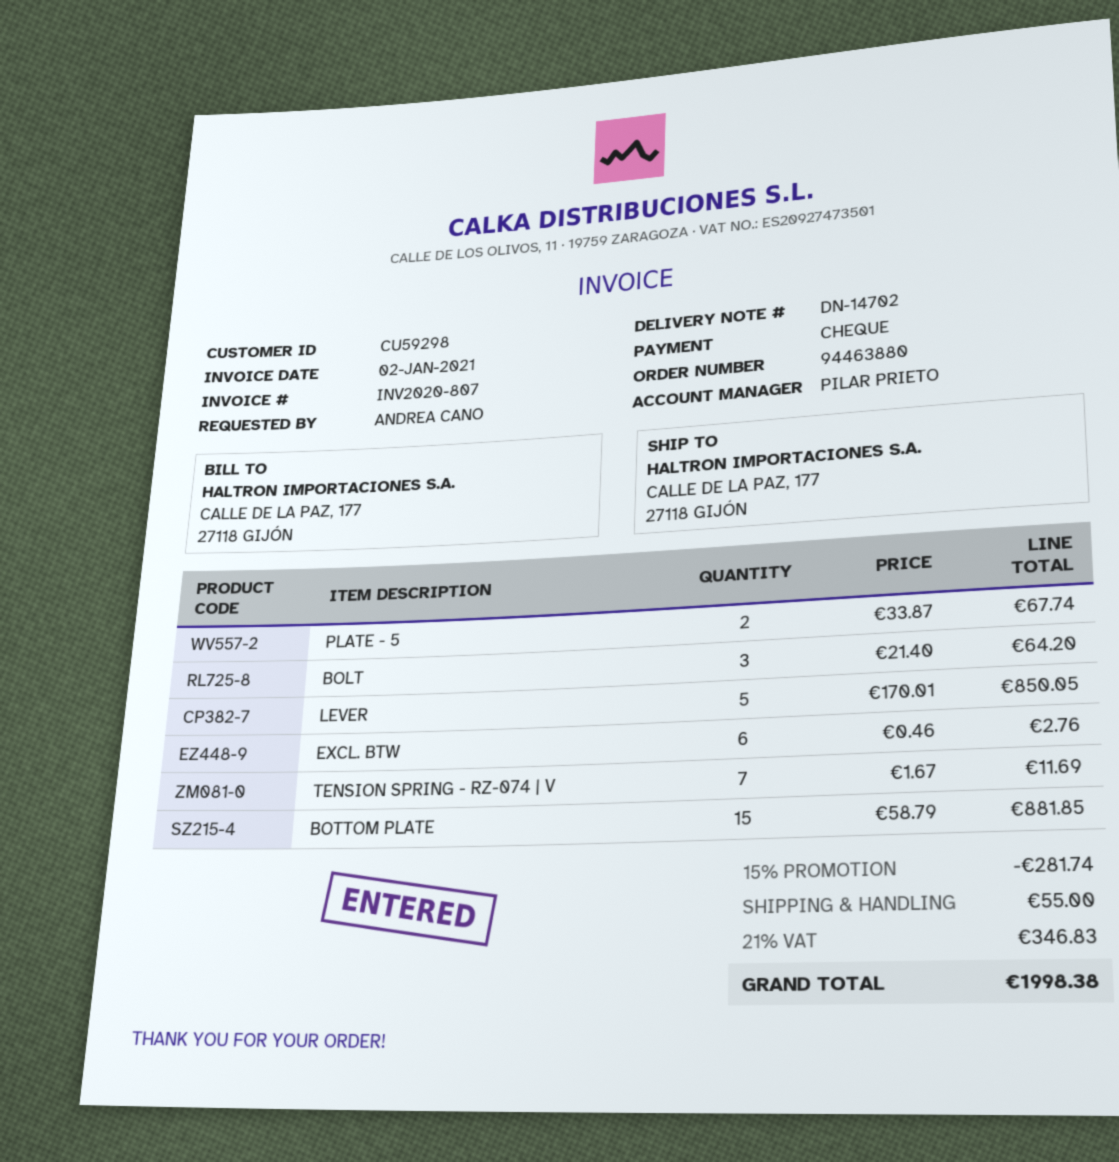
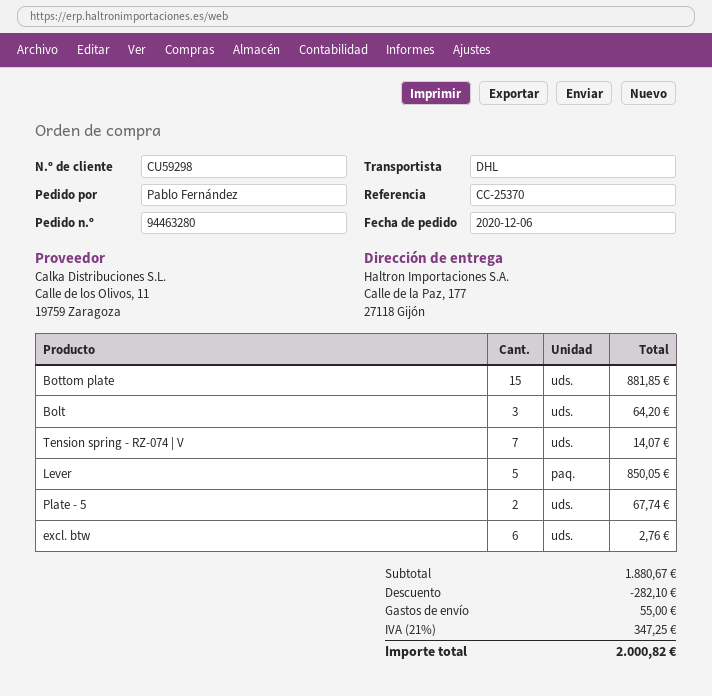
order number: 94463880 -> 94463280
ordered by: ANDREA CANO -> Pablo Fernández
TENSION SPRING - RZ-074 | V: 7 for 11.69 -> 7 for 14.07
discount: 281.74 -> 282.10
tax: 21% = 346.83 -> 21% = 347.25
total: 1998.38 -> 2000.82

